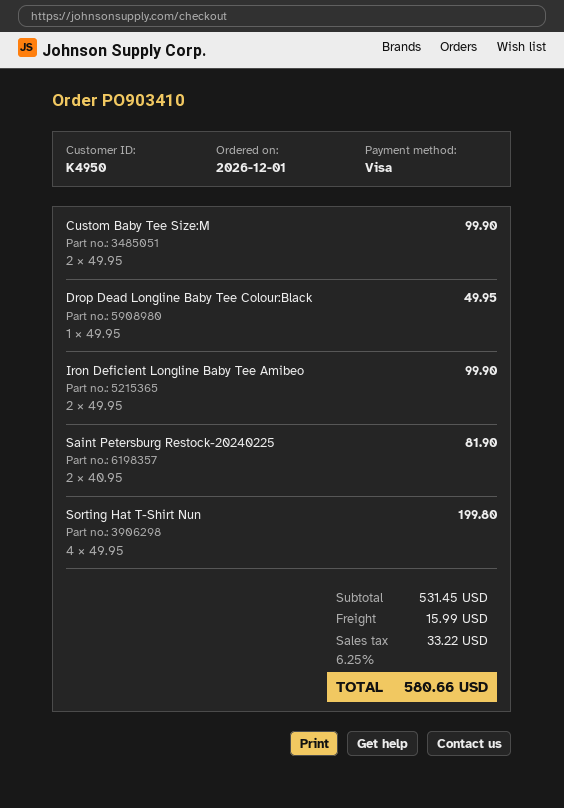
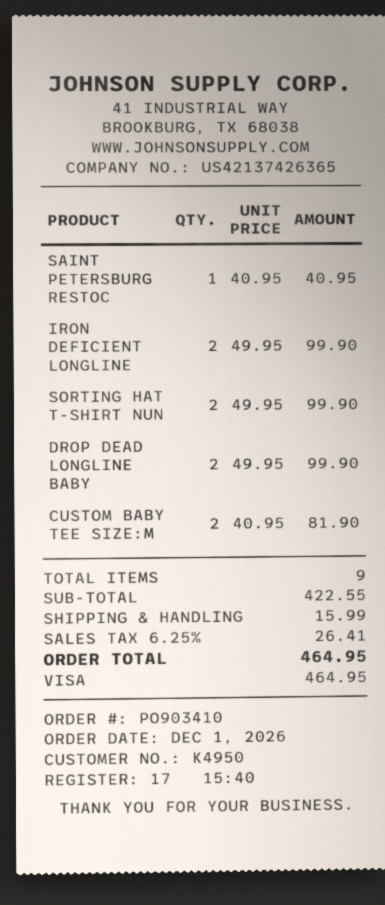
Custom Baby Tee Size:M: 2 x 49.95 = 99.90 -> 2 x 40.95 = 81.90
Drop Dead Longline Baby Tee Colour:Black: 1 x 49.95 = 49.95 -> 2 x 49.95 = 99.90
Saint Petersburg Restock-20240225: 2 x 40.95 = 81.90 -> 1 x 40.95 = 40.95
Sorting Hat T-Shirt Nun: 4 x 49.95 = 199.80 -> 2 x 49.95 = 99.90
subtotal: 531.45 -> 422.55
tax: 6.25% = 33.22 -> 6.25% = 26.41
total: 580.66 -> 464.95

